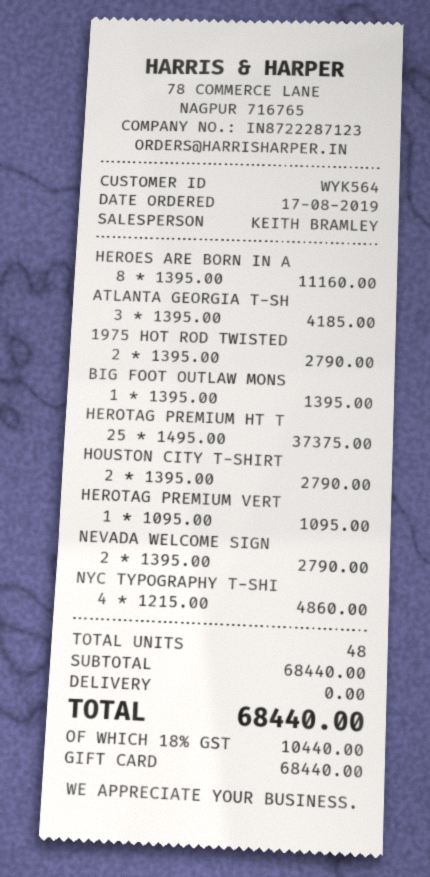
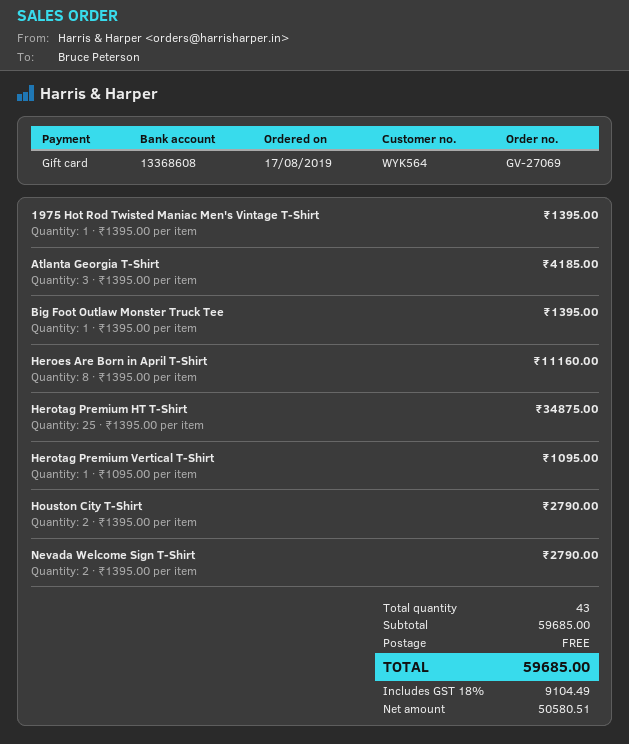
1975 HOT ROD TWISTED: 2 x 1395.00 = 2790.00 -> 1 x 1395.00 = 1395.00
HEROTAG PREMIUM HT T: 25 x 1495.00 = 37375.00 -> 25 x 1395.00 = 34875.00
NYC TYPOGRAPHY T-SHI: 4 x 1215.00 = 4860.00 -> none
total quantity: 48 -> 43
subtotal: 68440.00 -> 59685.00
tax: 18% = 10440.00 -> 18% = 9104.49
total: 68440.00 -> 59685.00

